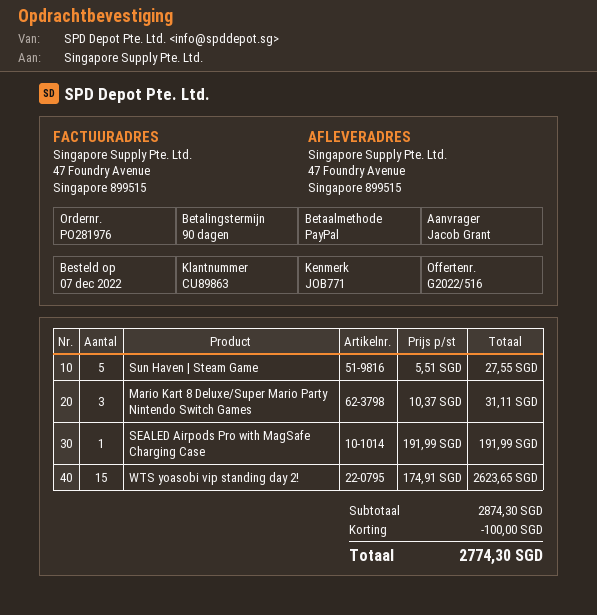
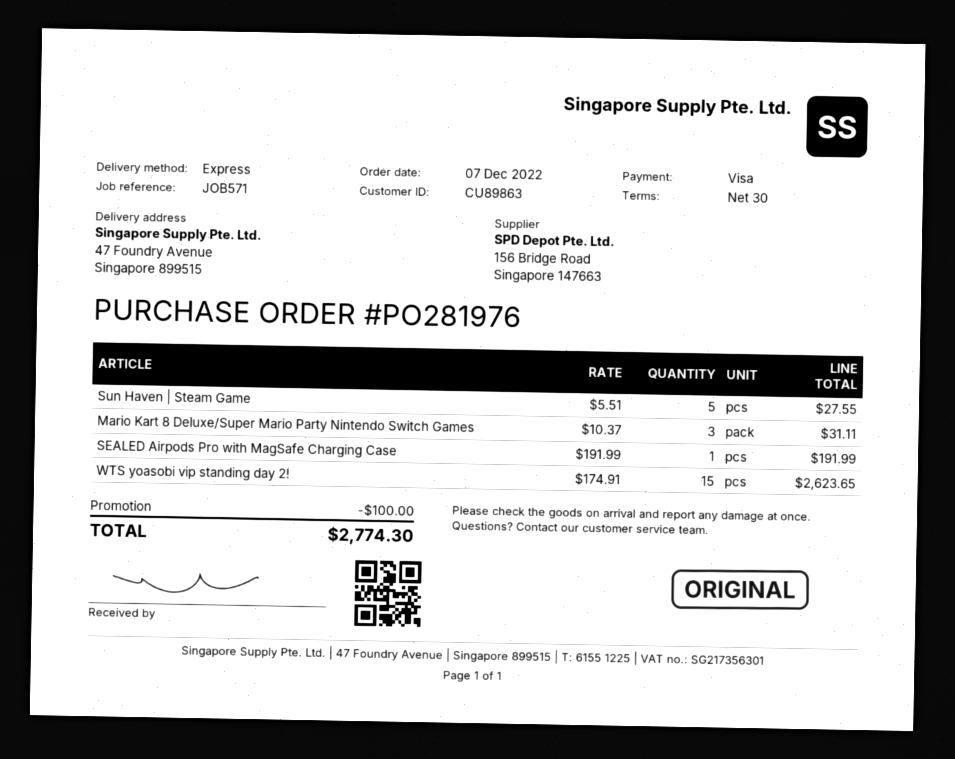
payment terms: 90 days -> 30 days
reference: JOB771 -> JOB571
payment method: PayPal -> Visa

